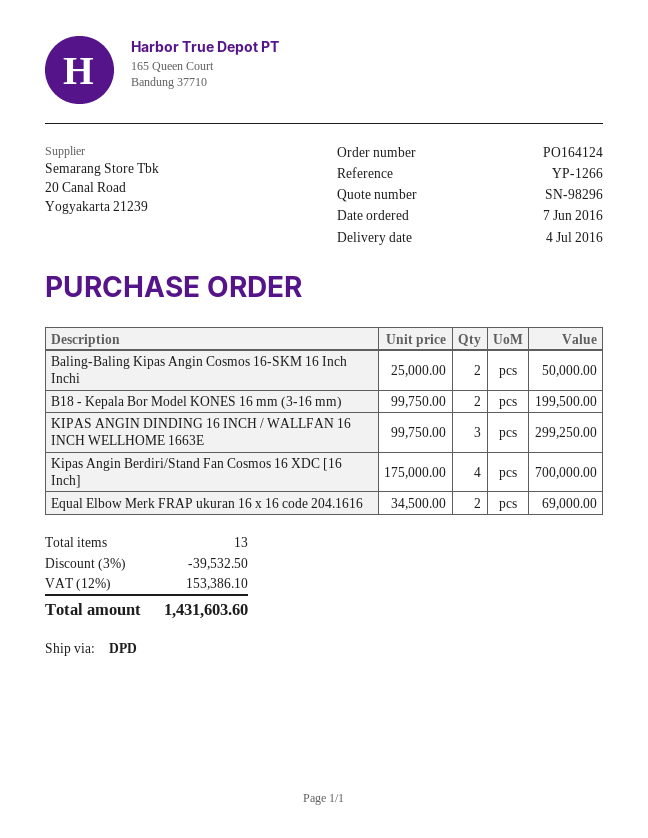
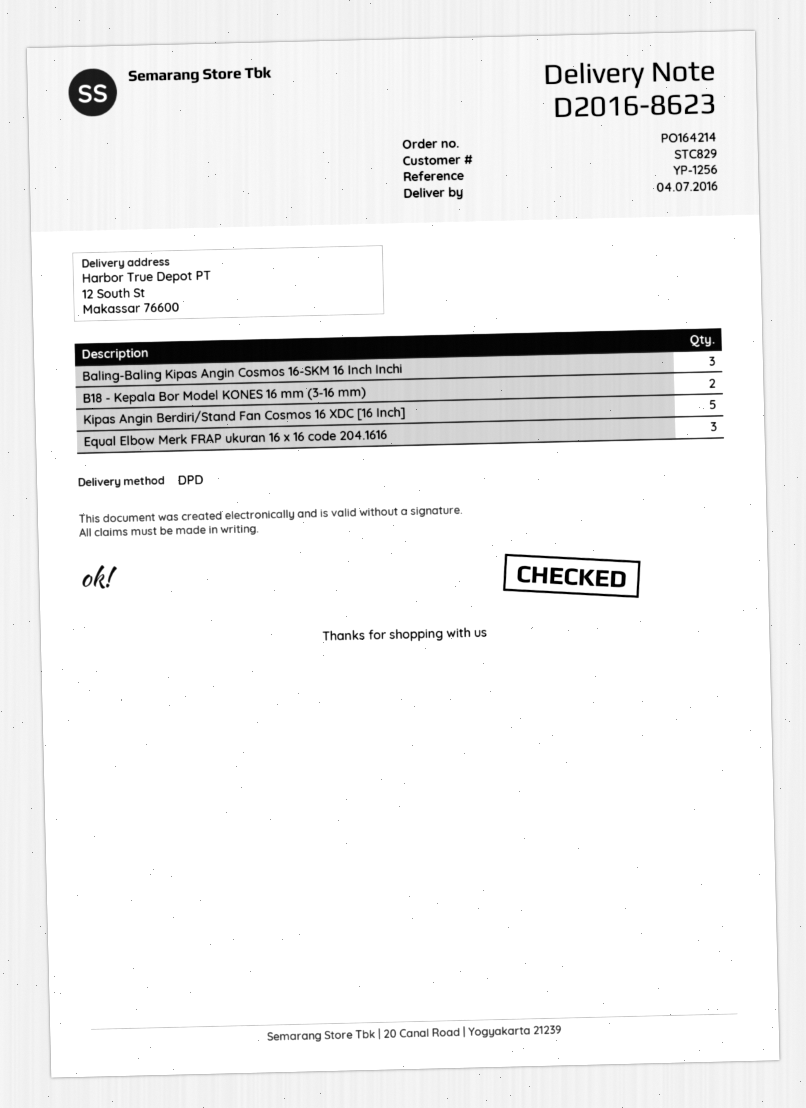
order number: PO164124 -> PO164214
reference: YP-1266 -> YP-1256
Baling-Baling Kipas Angin Cosmos 16-SKM 16 Inch Inchi: 2 -> 3
KIPAS ANGIN DINDING 16 INCH / WALLFAN 16 INCH WELLHOME 1663E: 3 -> none
Kipas Angin Berdiri/Stand Fan Cosmos 16 XDC [16 Inch]: 4 -> 5
Equal Elbow Merk FRAP ukuran 16 x 16 code 204.1616: 2 -> 3

